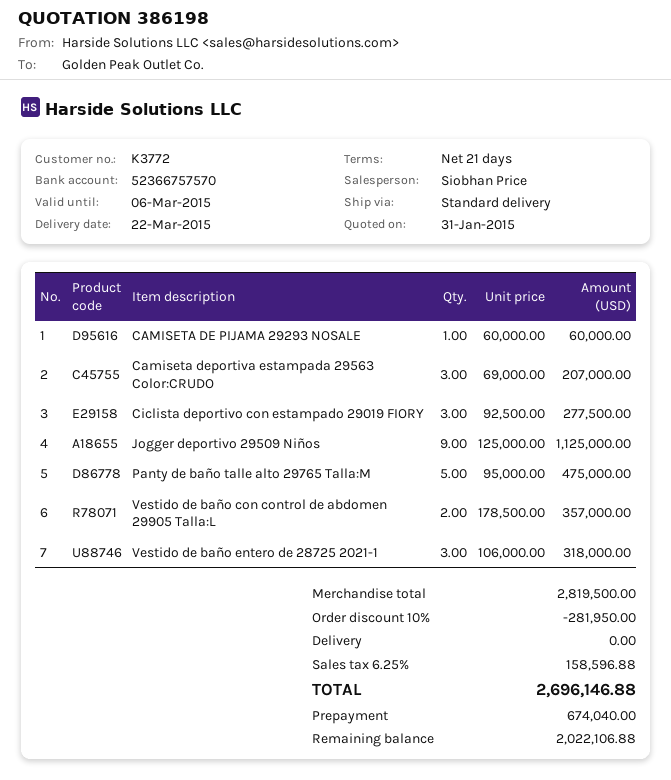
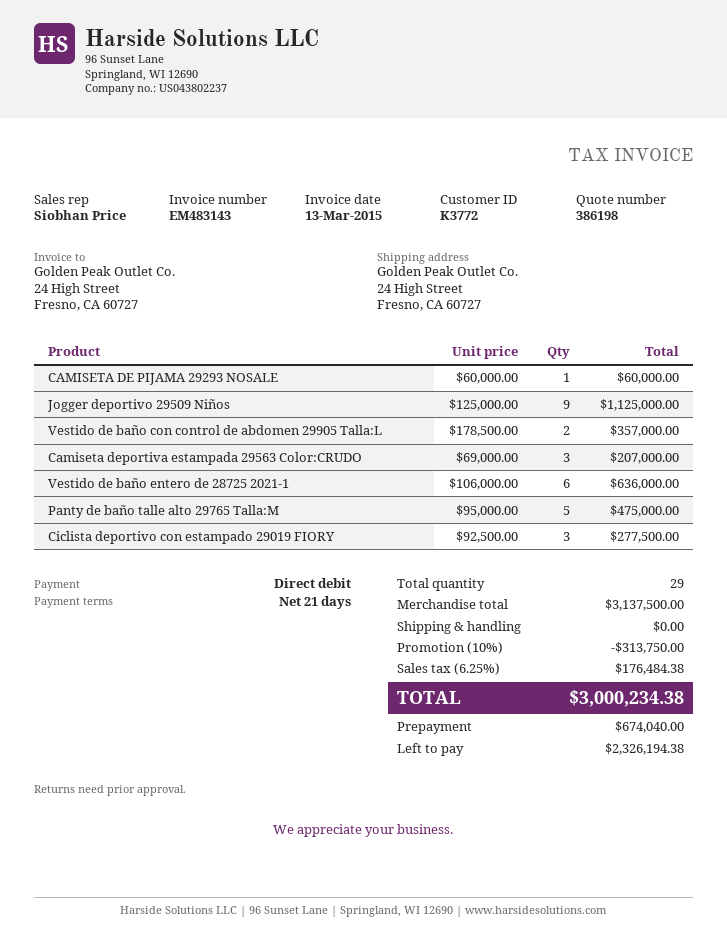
Vestido de baño entero de 28725 2021-1: 3 x 106000.00 = 318000.00 -> 6 x 106000.00 = 636000.00
subtotal: 2819500.00 -> 3137500.00
discount: 10% = 281950.00 -> 10% = 313750.00
tax: 6.25% = 158596.88 -> 6.25% = 176484.38
total: 2696146.88 -> 3000234.38
balance: 2022106.88 -> 2326194.38

